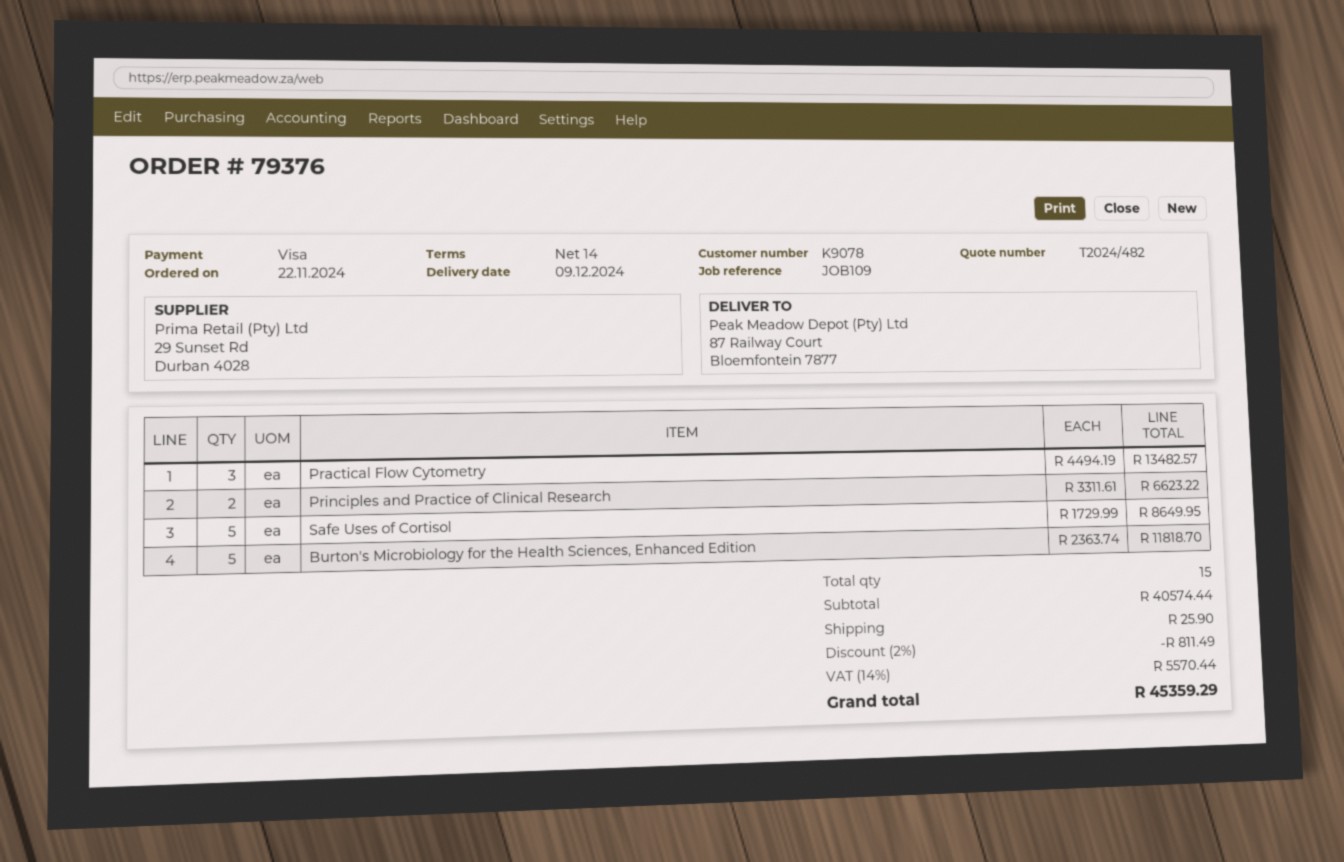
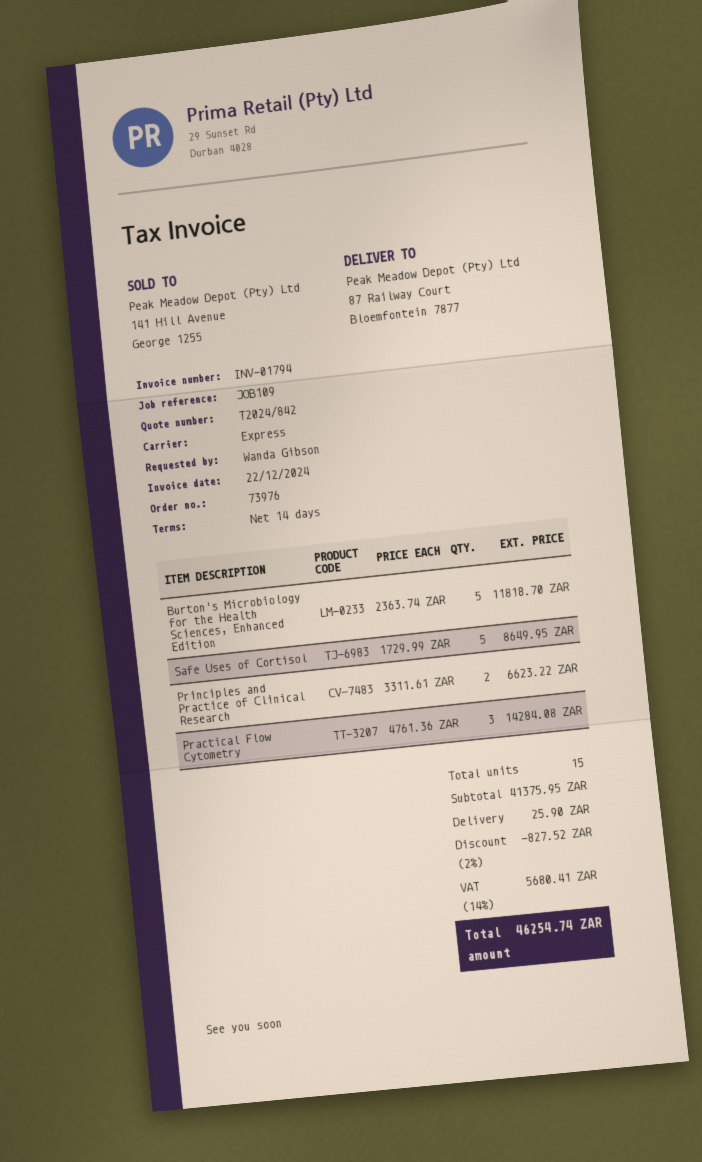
quote number: T2024/482 -> T2024/842
order number: 79376 -> 73976
Practical Flow Cytometry: 3 x 4494.19 = 13482.57 -> 3 x 4761.36 = 14284.08
subtotal: 40574.44 -> 41375.95
discount: 2% = 811.49 -> 2% = 827.52
tax: 14% = 5570.44 -> 14% = 5680.41
total: 45359.29 -> 46254.74

